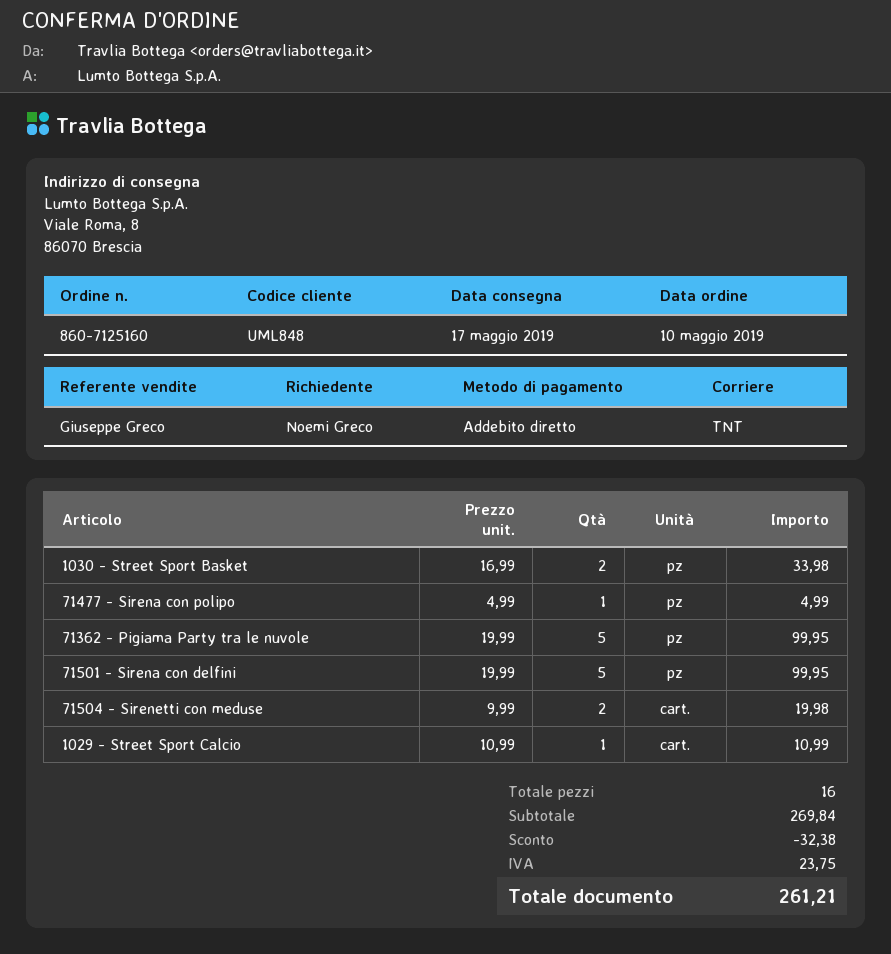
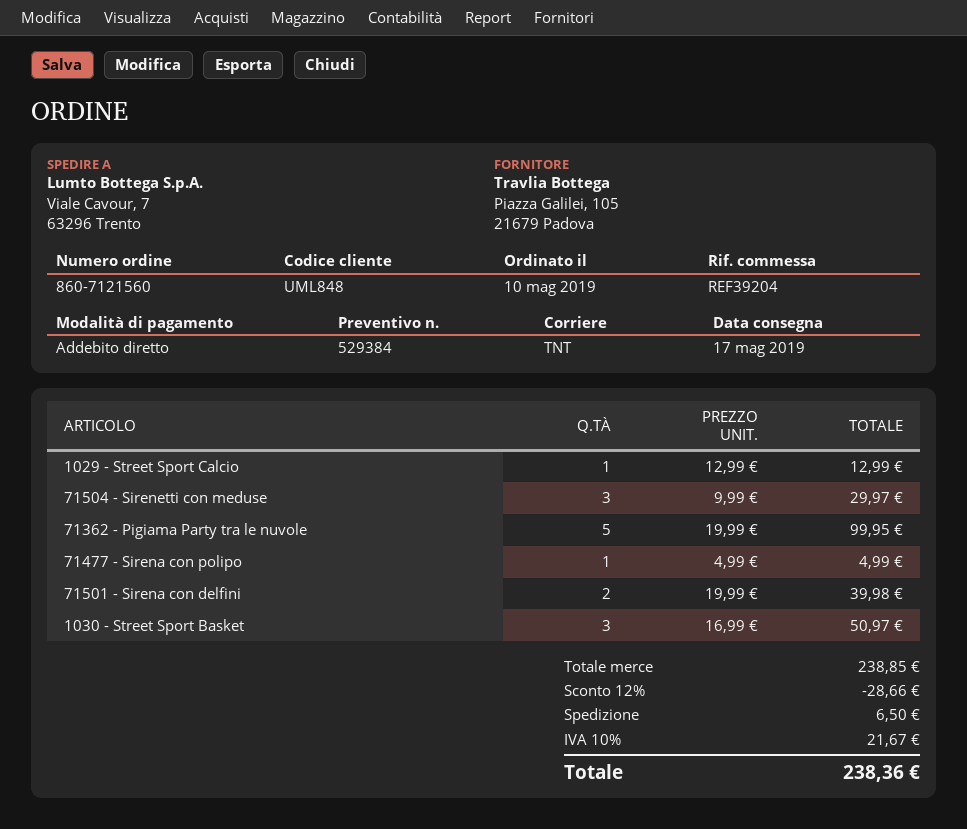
order number: 860-7125160 -> 860-7121560
ship to: Viale Roma, 8, 86070 Brescia -> Viale Cavour, 7, 63296 Trento
1030 - Street Sport Basket: 2 x 16.99 = 33.98 -> 3 x 16.99 = 50.97
71501 - Sirena con delfini: 5 x 19.99 = 99.95 -> 2 x 19.99 = 39.98
71504 - Sirenetti con meduse: 2 x 9.99 = 19.98 -> 3 x 9.99 = 29.97
1029 - Street Sport Calcio: 1 x 10.99 = 10.99 -> 1 x 12.99 = 12.99
subtotal: 269.84 -> 238.85
discount: 32.38 -> 28.66
shipping: none -> 6.50
tax: 23.75 -> 21.67
total: 261.21 -> 238.36

